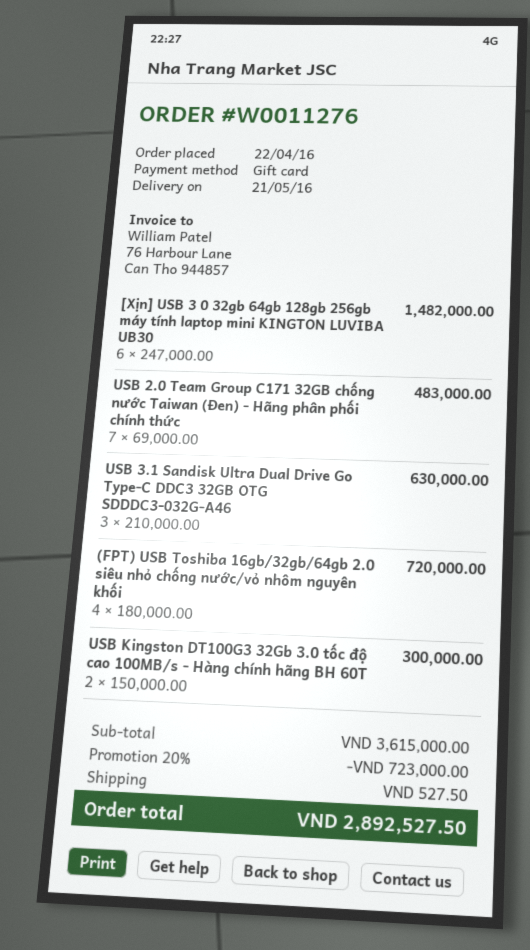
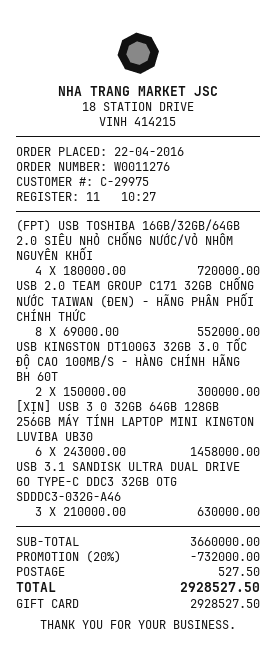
[Xịn] USB 3 0 32gb 64gb 128gb 256gb máy tính laptop mini KINGTON LUVIBA UB30: 6 x 247000.00 = 1482000.00 -> 6 x 243000.00 = 1458000.00
USB 2.0 Team Group C171 32GB chống nước Taiwan (Đen) - Hãng phân phối chính thức: 7 x 69000.00 = 483000.00 -> 8 x 69000.00 = 552000.00
subtotal: 3615000.00 -> 3660000.00
discount: 20% = 723000.00 -> 20% = 732000.00
total: 2892527.50 -> 2928527.50

